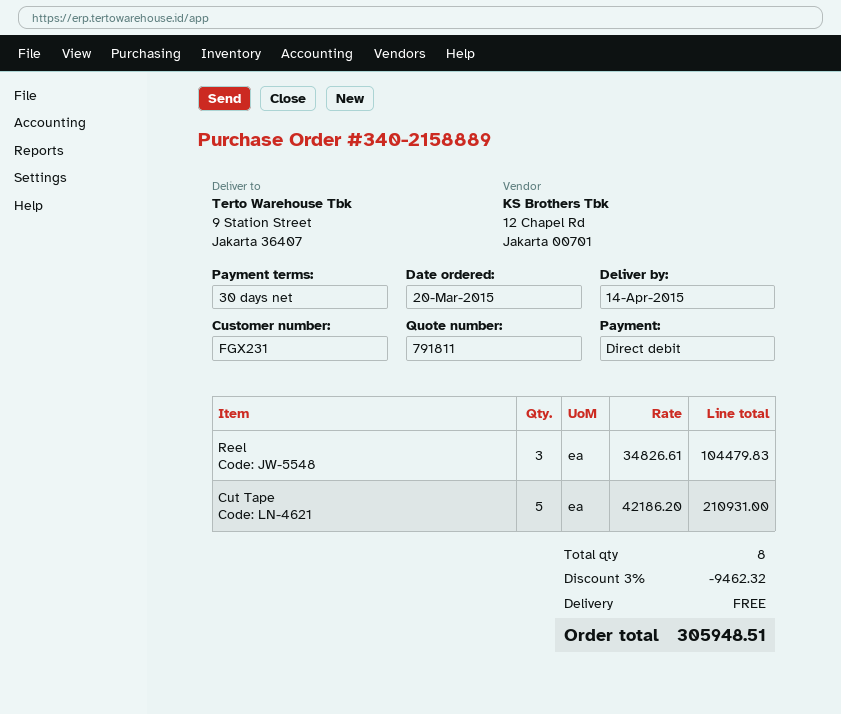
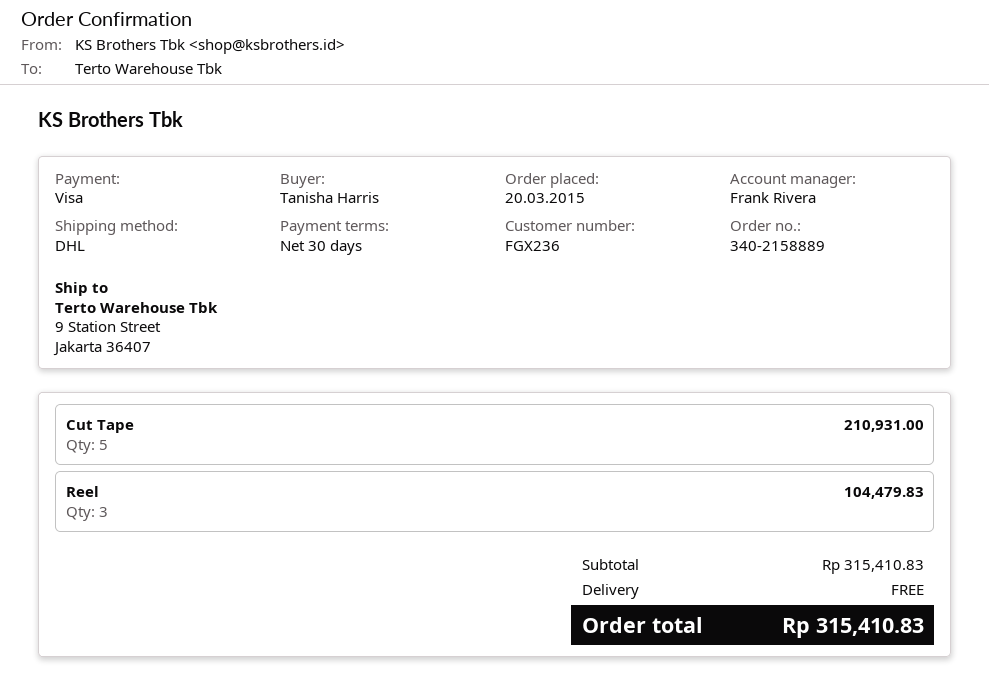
customer number: FGX231 -> FGX236
payment method: direct debit -> Visa
discount: 3% = 9462.32 -> none
total: 305948.51 -> 315410.83

